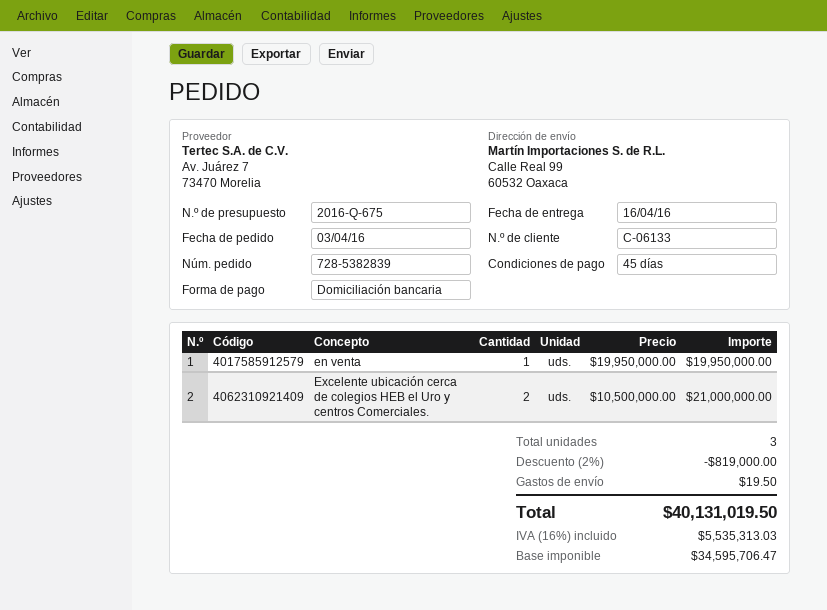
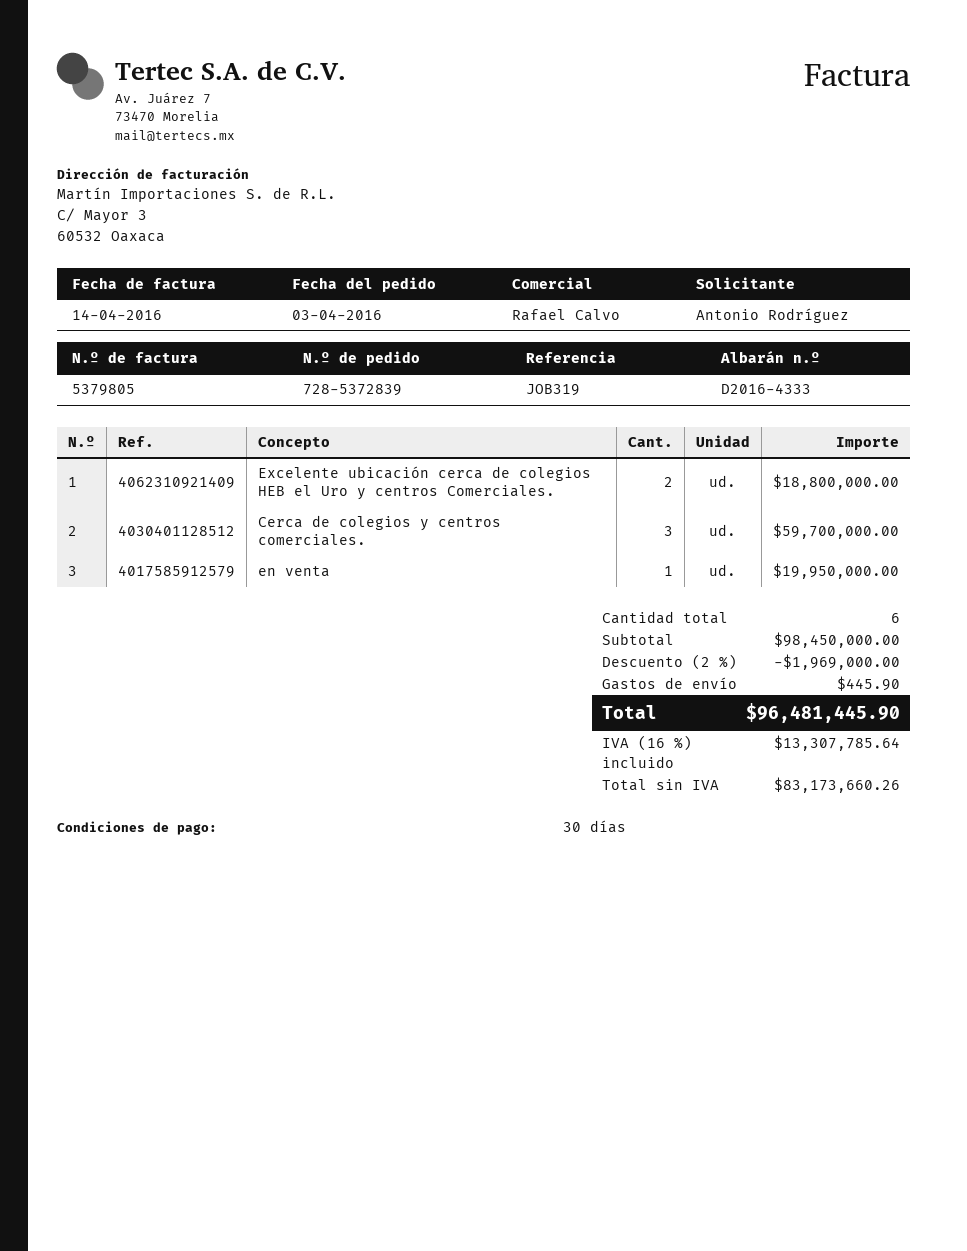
order number: 728-5382839 -> 728-5372839
payment terms: 45 days -> 30 days
Excelente ubicación cerca de colegios HEB el Uro y centros Comerciales.: 2 for 21000000.00 -> 2 for 18800000.00
Cerca de colegios y centros comerciales.: none -> 3 for 59700000.00
total quantity: 3 -> 6
discount: 2% = 819000.00 -> 2% = 1969000.00
shipping: 19.50 -> 445.90
net: 34595706.47 -> 83173660.26
tax: 16% = 5535313.03 -> 16% = 13307785.64
total: 40131019.50 -> 96481445.90

